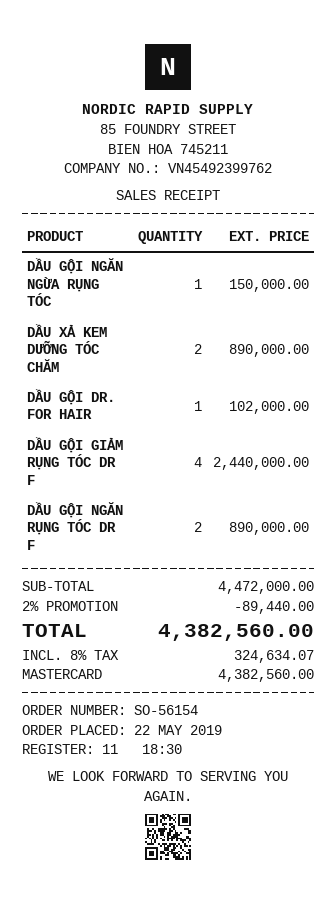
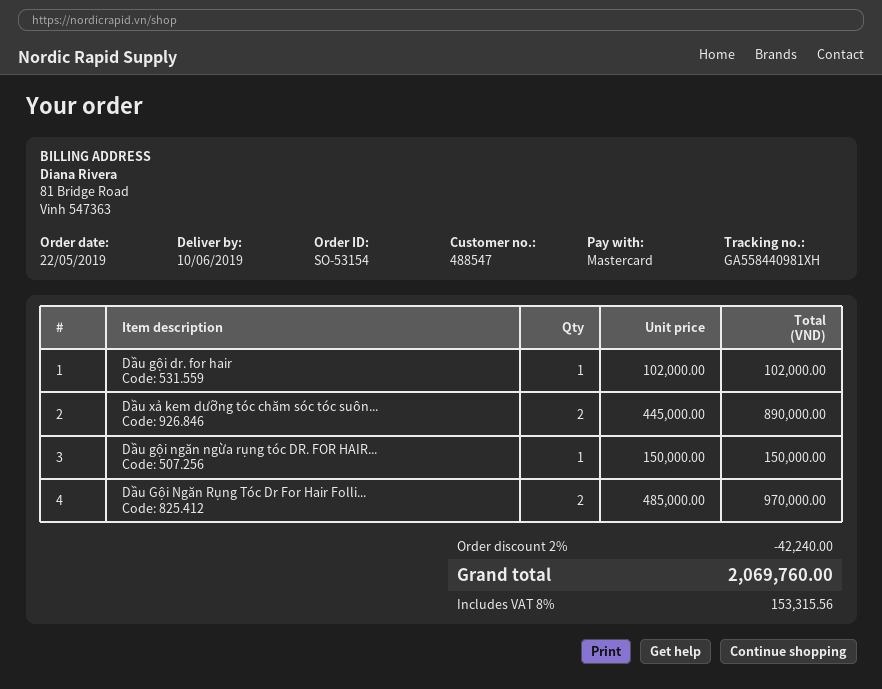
order number: SO-56154 -> SO-53154
DẦU GỘI GIẢM RỤNG TÓC DR F: 4 for 2440000.00 -> none
DẦU GỘI NGĂN RỤNG TÓC DR F: 2 for 890000.00 -> 2 for 970000.00
discount: 2% = 89440.00 -> 2% = 42240.00
tax: 8% = 324634.07 -> 8% = 153315.56
total: 4382560.00 -> 2069760.00

